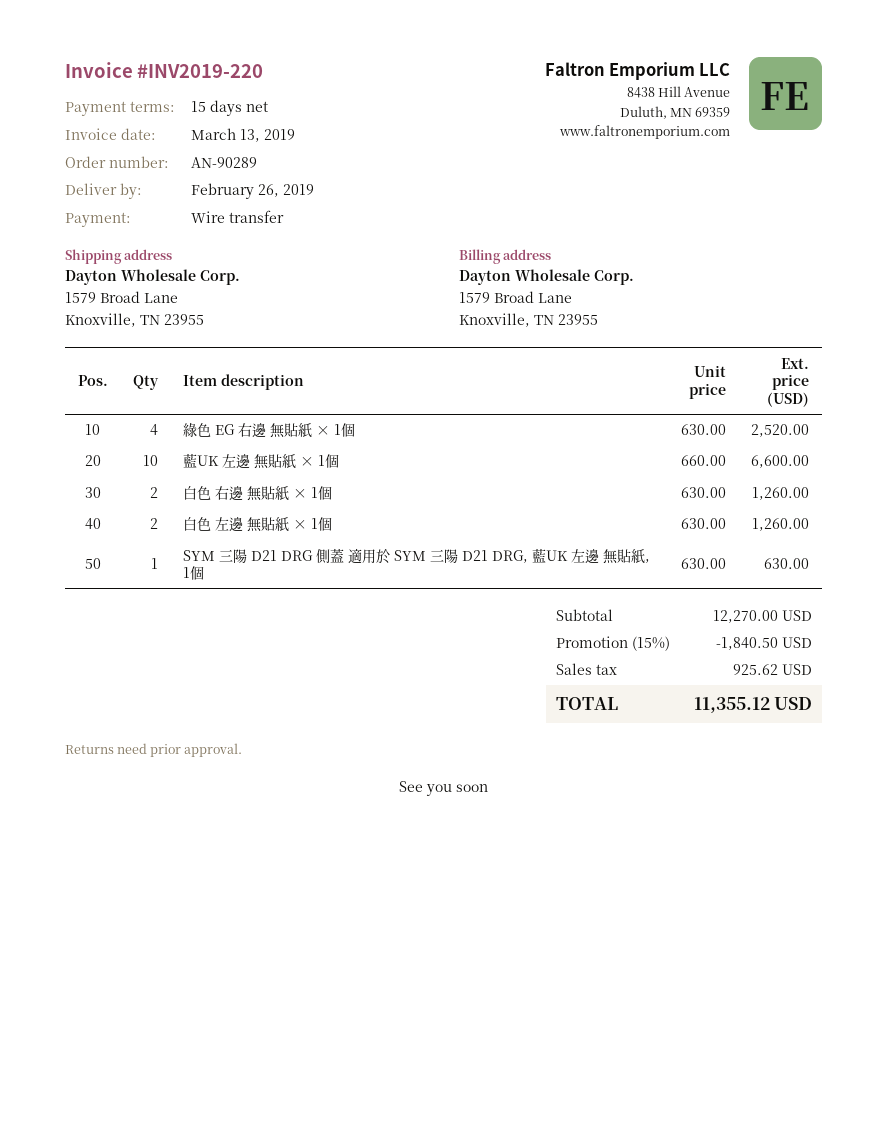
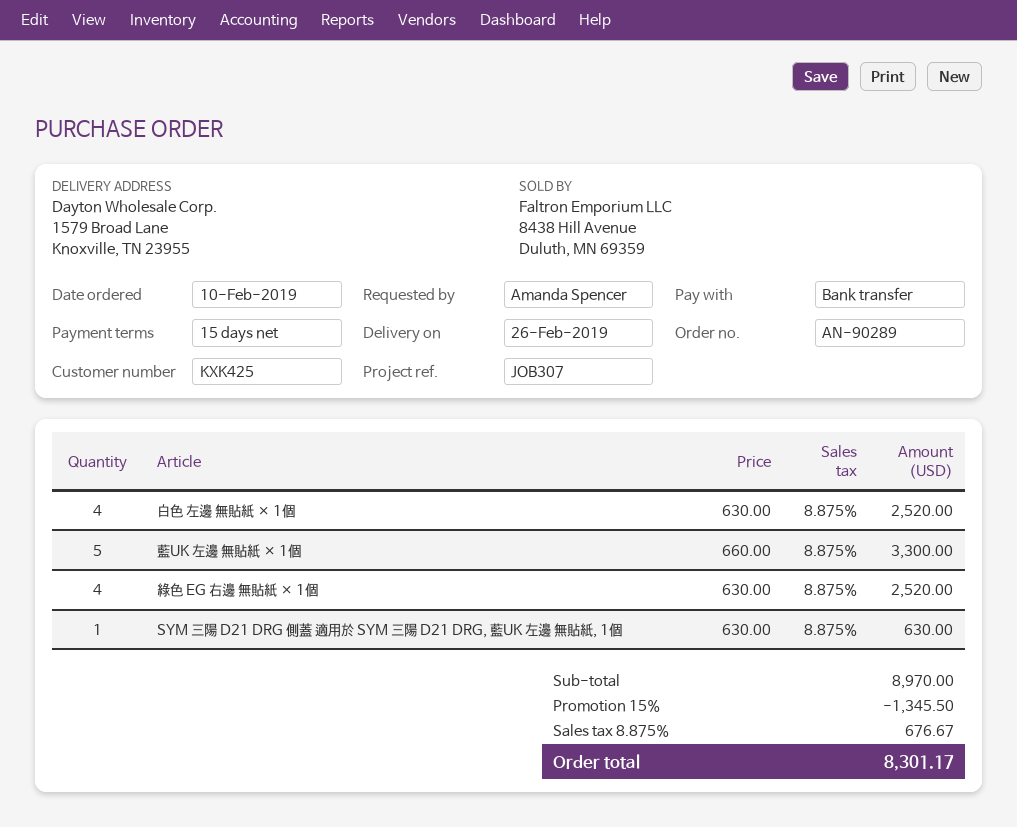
藍UK 左邊 無貼紙 × 1個: 10 x 660.00 = 6600.00 -> 5 x 660.00 = 3300.00
白色 右邊 無貼紙 × 1個: 2 x 630.00 = 1260.00 -> none
白色 左邊 無貼紙 × 1個: 2 x 630.00 = 1260.00 -> 4 x 630.00 = 2520.00
subtotal: 12270.00 -> 8970.00
discount: 15% = 1840.50 -> 15% = 1345.50
tax: 925.62 -> 676.67
total: 11355.12 -> 8301.17

